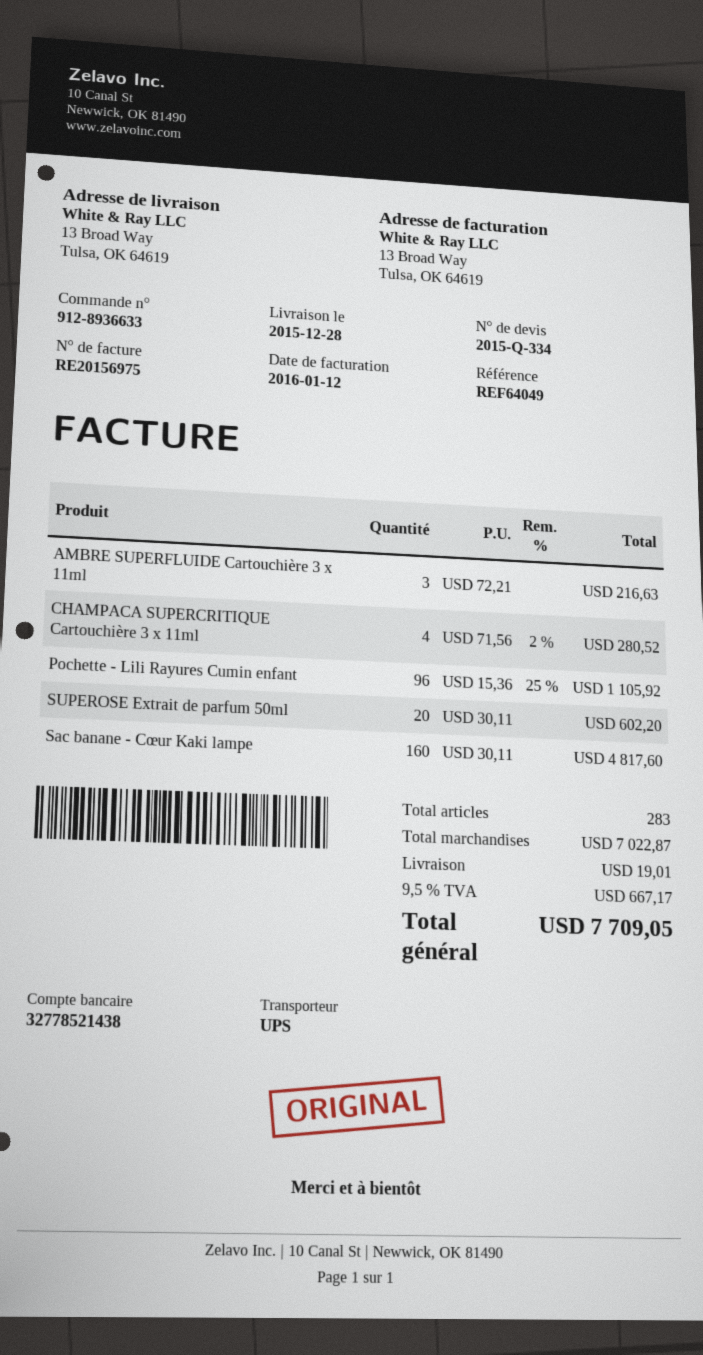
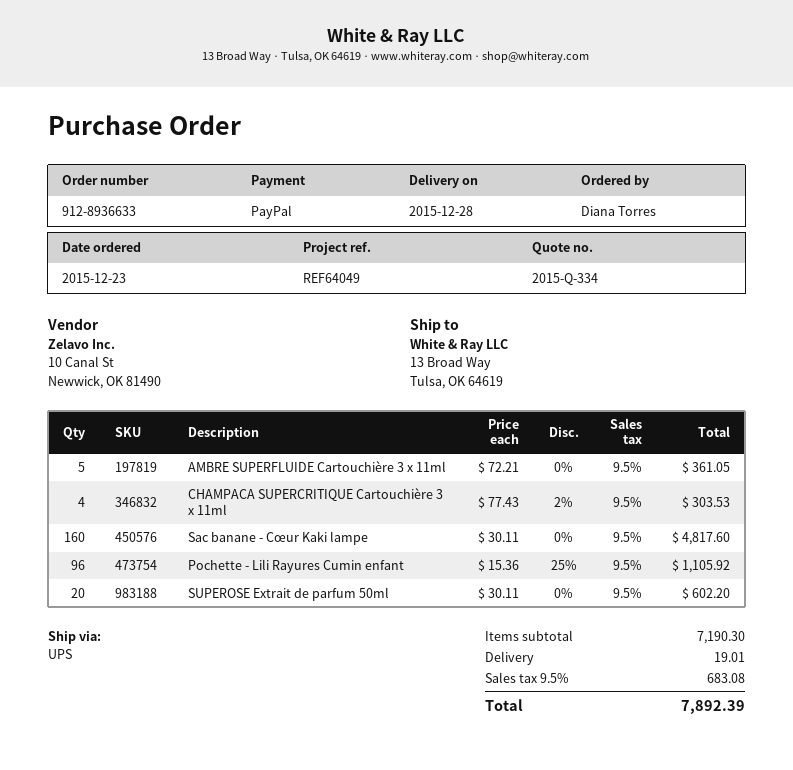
AMBRE SUPERFLUIDE Cartouchière 3 x 11ml: 3 x 72.21 = 216.63 -> 5 x 72.21 = 361.05
CHAMPACA SUPERCRITIQUE Cartouchière 3 x 11ml: 4 x 71.56 - 2% = 280.52 -> 4 x 77.43 - 2% = 303.53
subtotal: 7022.87 -> 7190.30
tax: 9.5% = 667.17 -> 9.5% = 683.08
total: 7709.05 -> 7892.39

